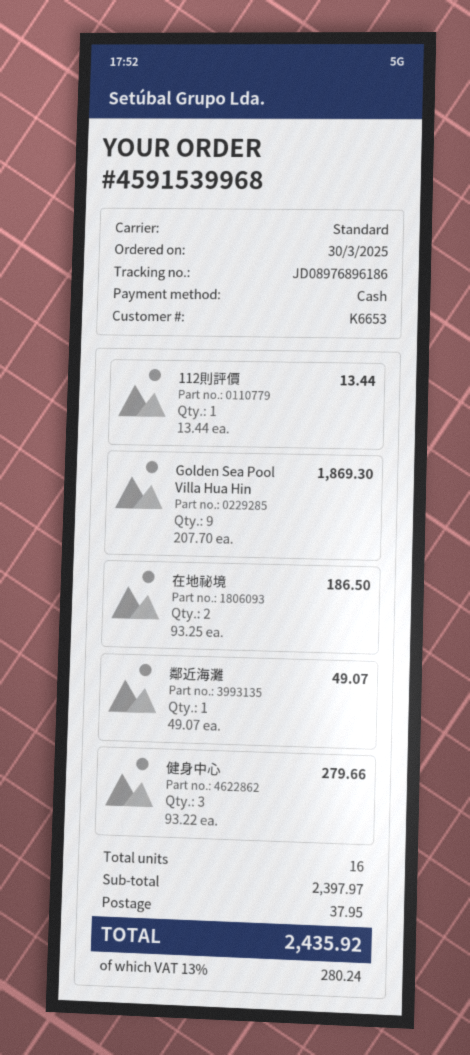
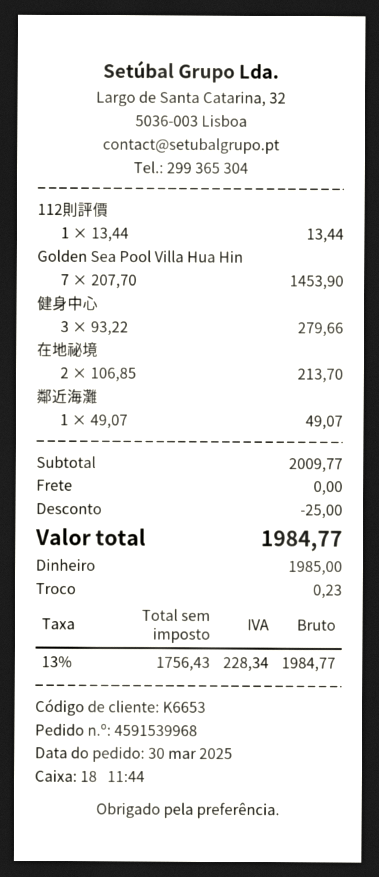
Golden Sea Pool Villa Hua Hin: 9 x 207.70 = 1869.30 -> 7 x 207.70 = 1453.90
在地祕境: 2 x 93.25 = 186.50 -> 2 x 106.85 = 213.70
subtotal: 2397.97 -> 2009.77
discount: none -> 25.00
shipping: 37.95 -> 0.00
tax: 13% = 280.24 -> 13% = 228.34
total: 2435.92 -> 1984.77

